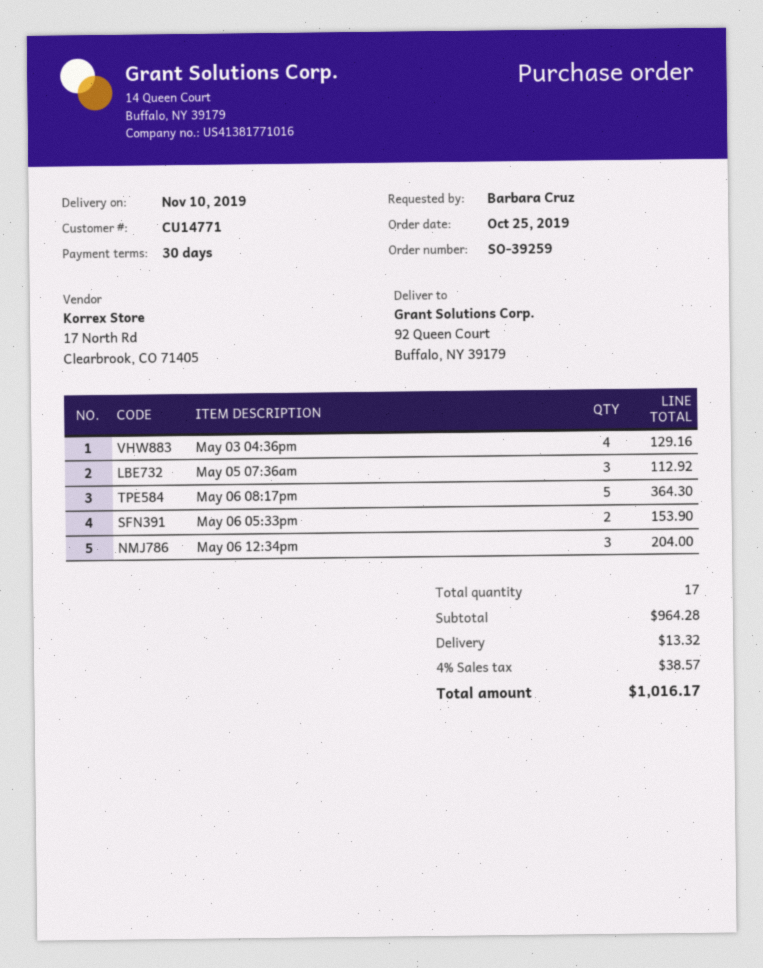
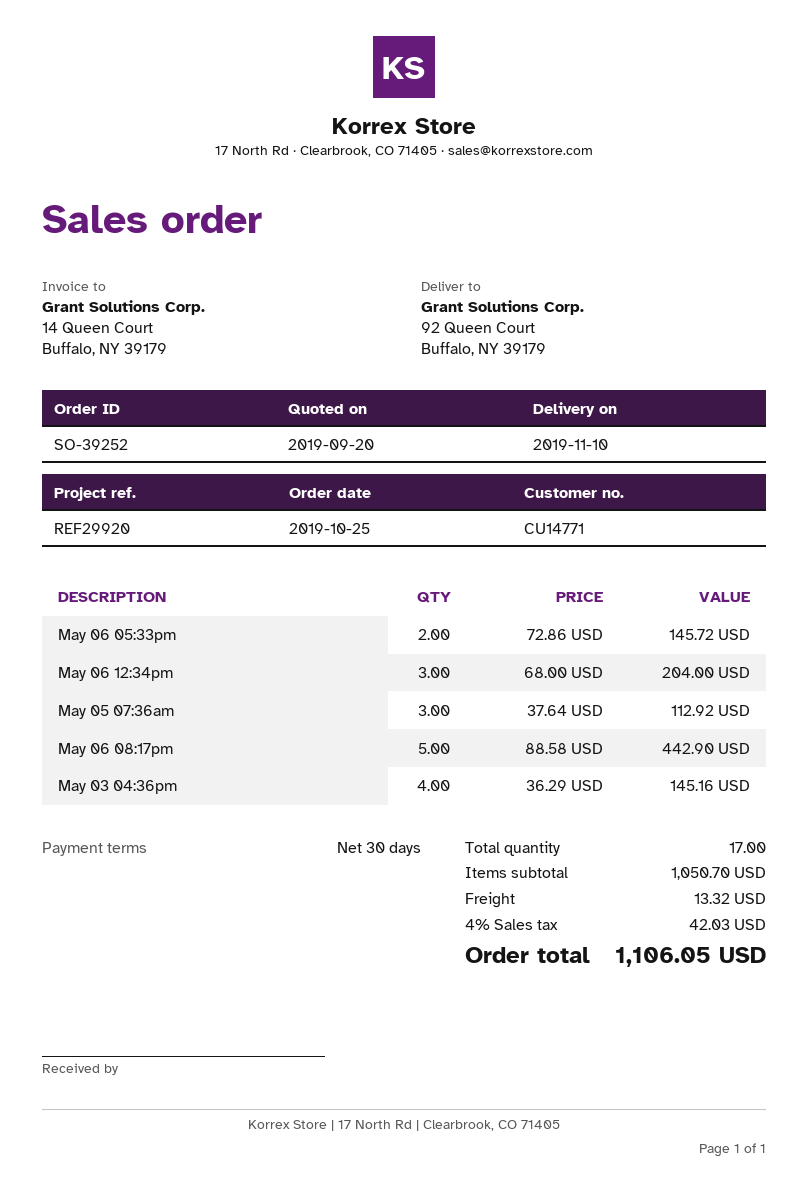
order number: SO-39259 -> SO-39252
May 03 04:36pm: 4 for 129.16 -> 4 for 145.16
May 06 08:17pm: 5 for 364.30 -> 5 for 442.90
May 06 05:33pm: 2 for 153.90 -> 2 for 145.72
subtotal: 964.28 -> 1050.70
tax: 4% = 38.57 -> 4% = 42.03
total: 1016.17 -> 1106.05

